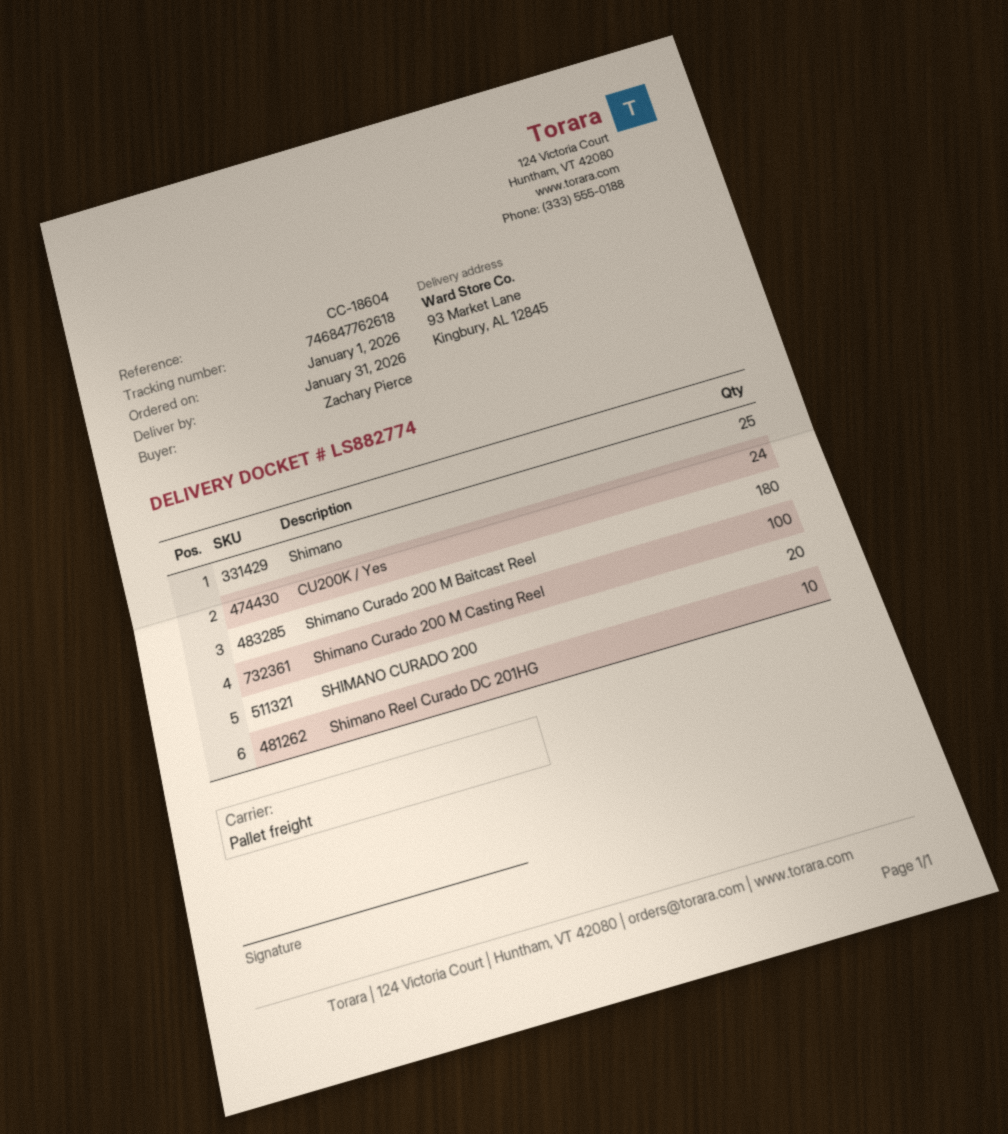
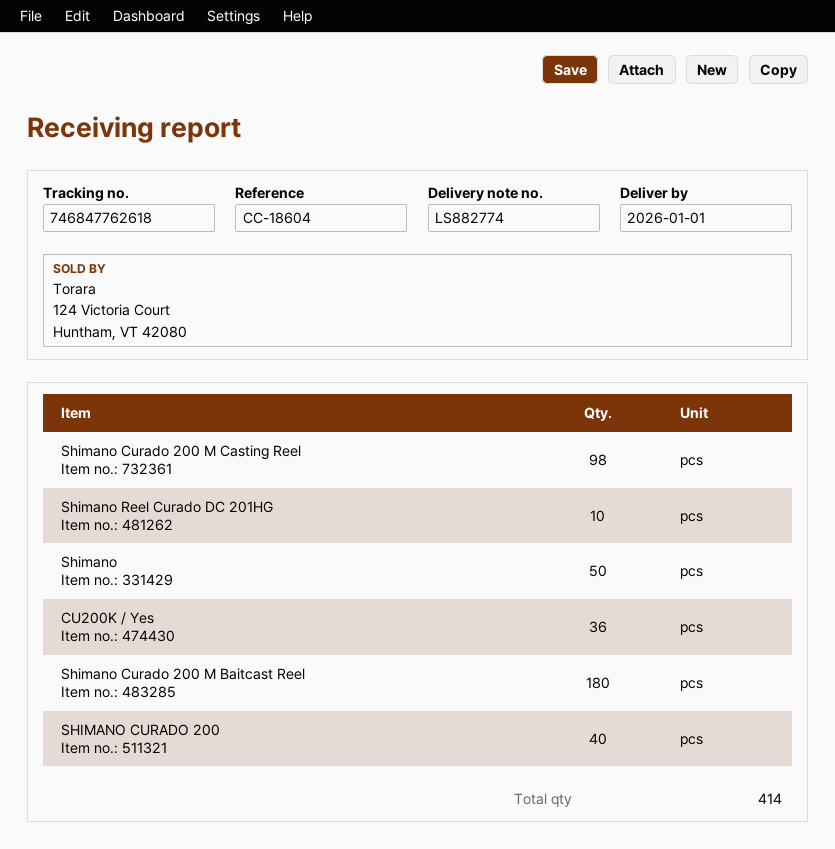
delivery date: 2026-01-31 -> 2026-01-01
Shimano: 25 -> 50
CU200K / Yes: 24 -> 36
Shimano Curado 200 M Casting Reel: 100 -> 98
SHIMANO CURADO 200: 20 -> 40

